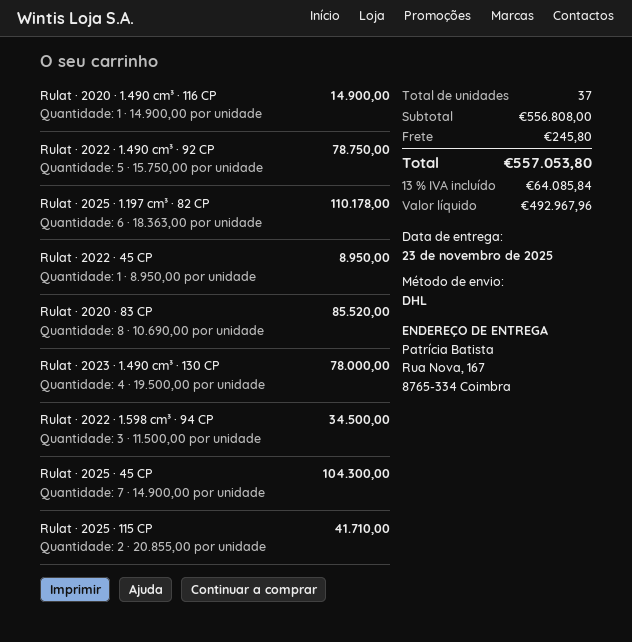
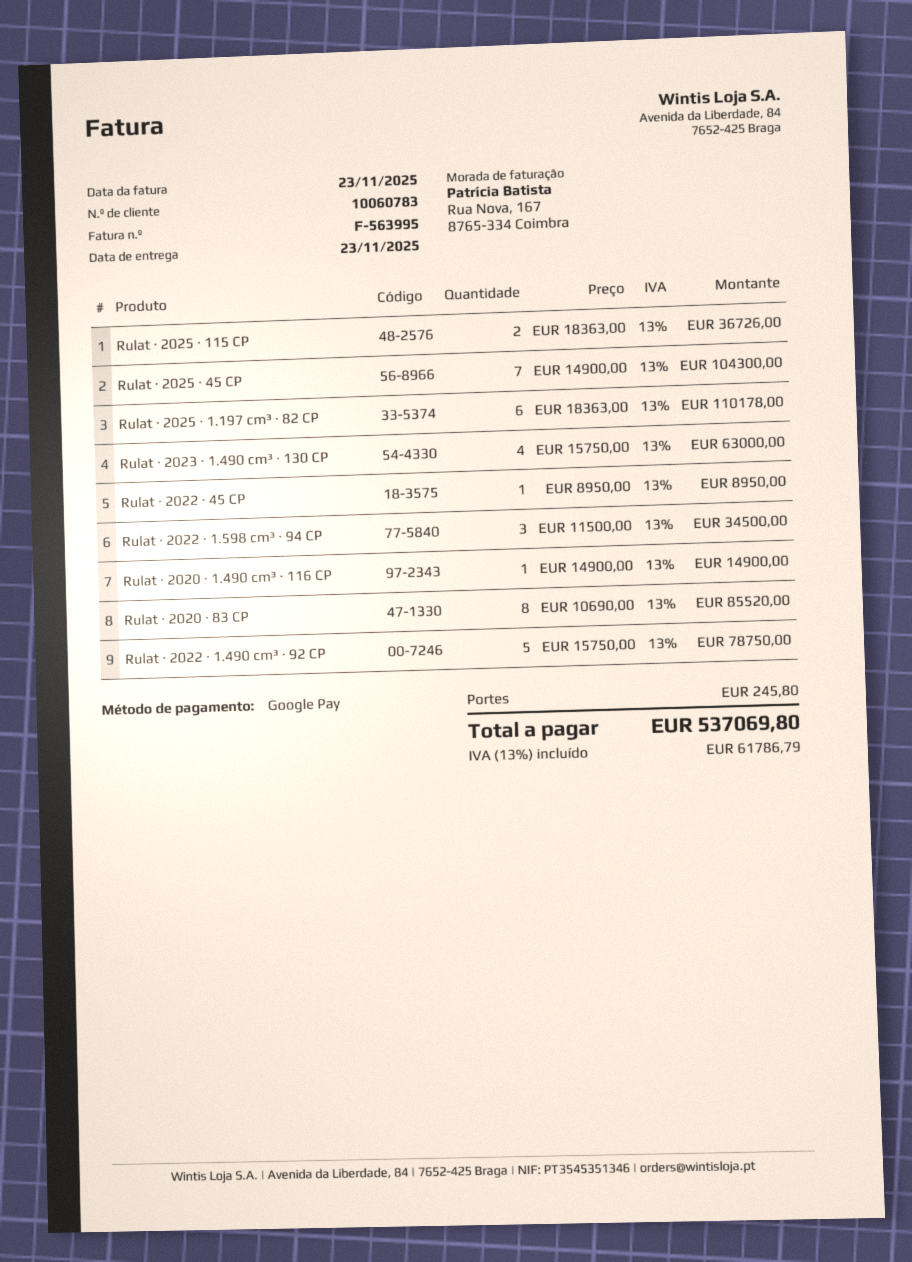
Rulat · 2023 · 1.490 cm³ · 130 CP: 4 x 19500.00 = 78000.00 -> 4 x 15750.00 = 63000.00
Rulat · 2025 · 115 CP: 2 x 20855.00 = 41710.00 -> 2 x 18363.00 = 36726.00
tax: 13% = 64085.84 -> 13% = 61786.79
total: 557053.80 -> 537069.80

